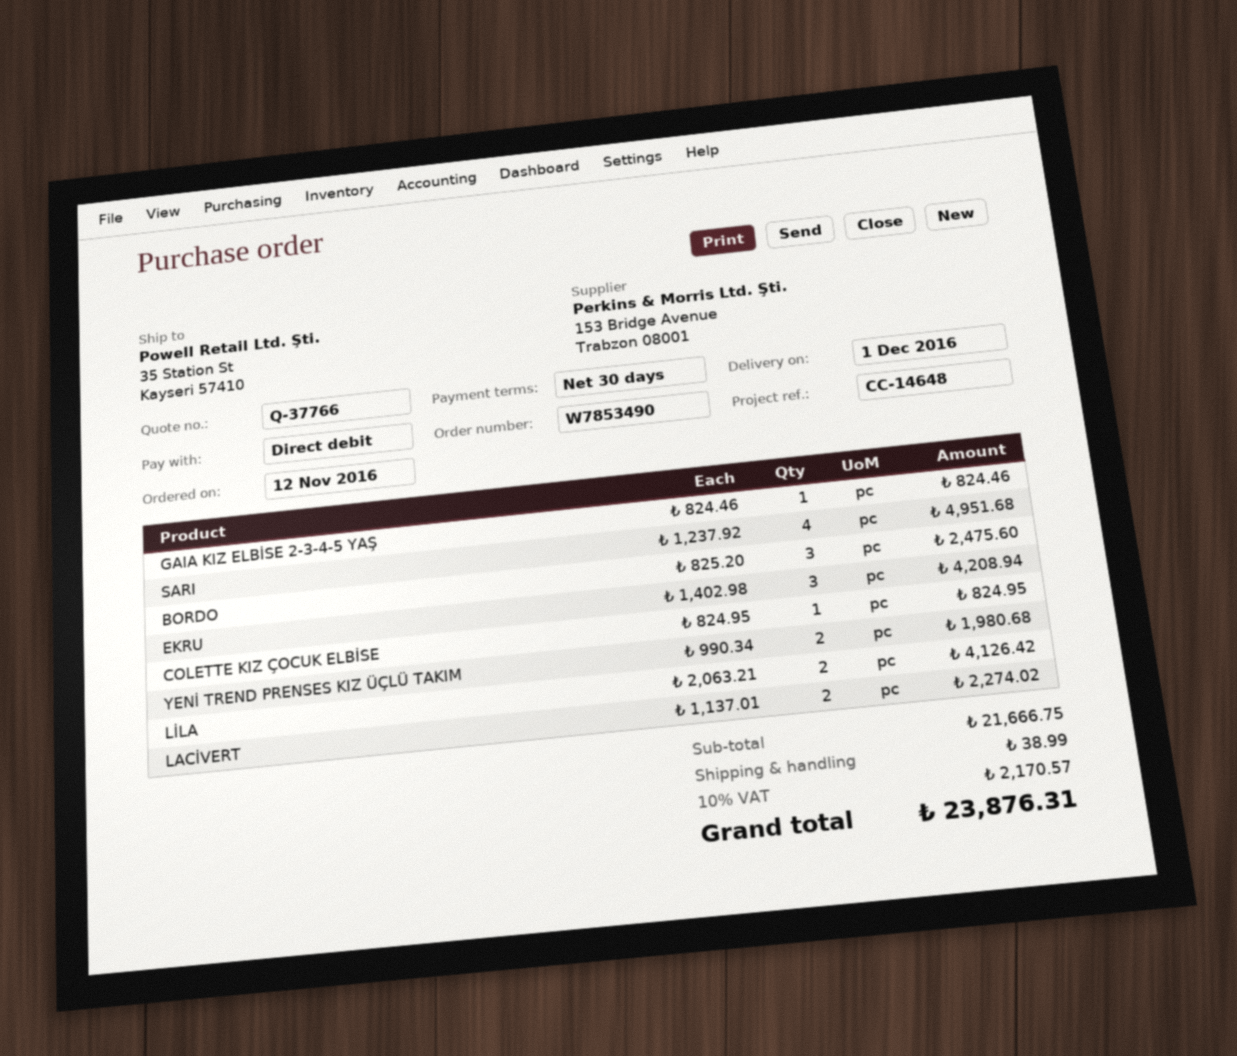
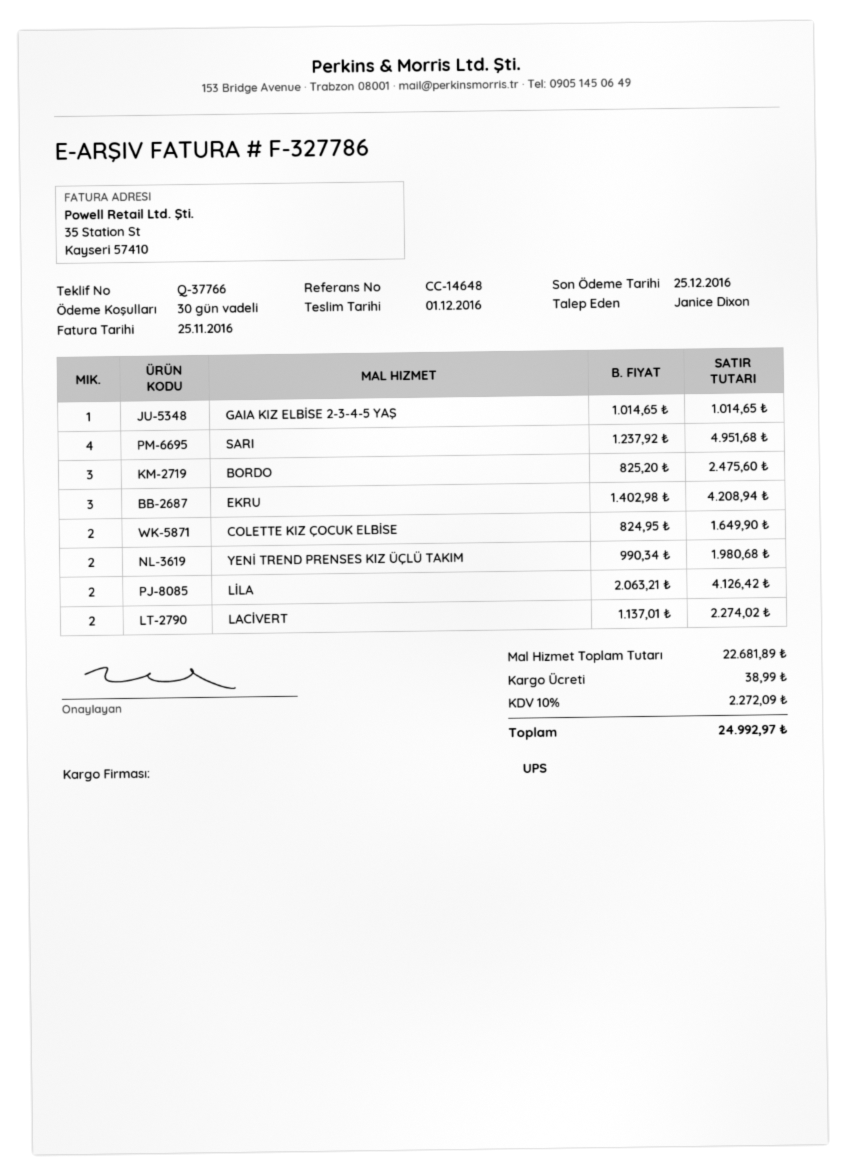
GAIA KIZ ELBİSE 2-3-4-5 YAŞ: 1 x 824.46 = 824.46 -> 1 x 1014.65 = 1014.65
COLETTE KIZ ÇOCUK ELBİSE: 1 x 824.95 = 824.95 -> 2 x 824.95 = 1649.90
subtotal: 21666.75 -> 22681.89
tax: 10% = 2170.57 -> 10% = 2272.09
total: 23876.31 -> 24992.97

